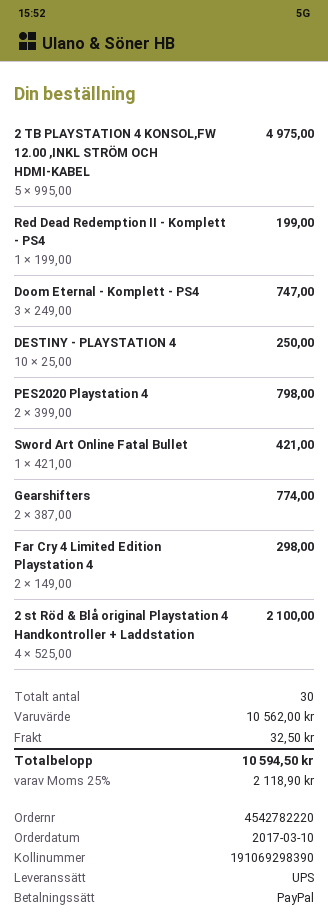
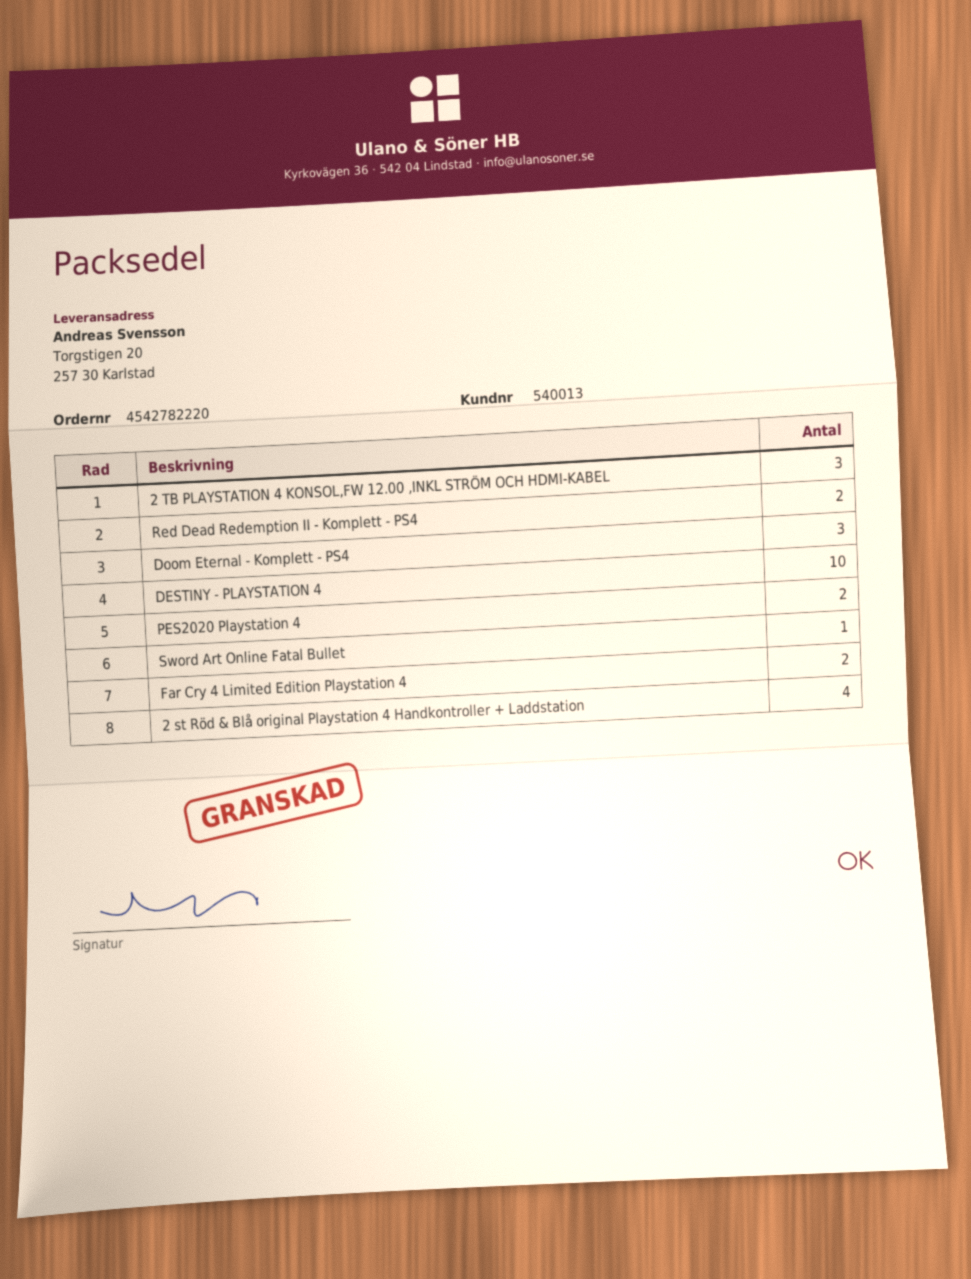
2 TB PLAYSTATION 4 KONSOL,FW 12.00 ,INKL STRÖM OCH HDMI-KABEL: 5 -> 3
Red Dead Redemption II - Komplett - PS4: 1 -> 2
Gearshifters: 2 -> none

